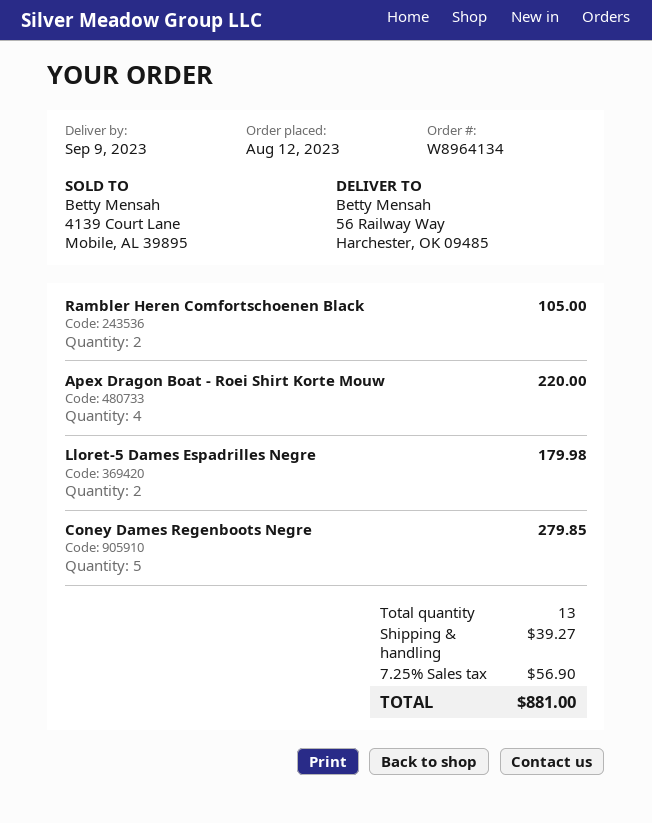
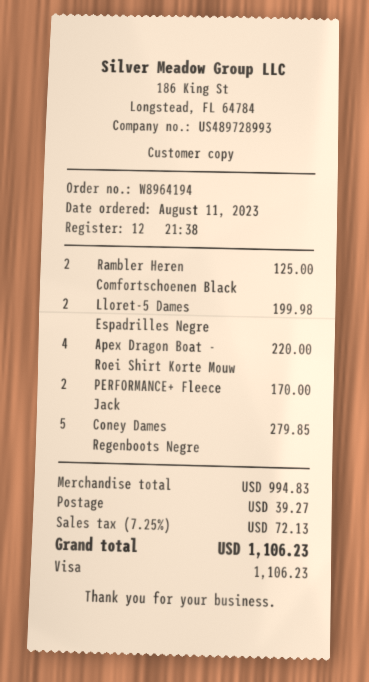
order number: W8964134 -> W8964194
order date: 2023-08-12 -> 2023-08-11
Rambler Heren Comfortschoenen Black: 2 for 105.00 -> 2 for 125.00
Lloret-5 Dames Espadrilles Negre: 2 for 179.98 -> 2 for 199.98
PERFORMANCE+ Fleece Jack: none -> 2 for 170.00
tax: 7.25% = 56.90 -> 7.25% = 72.13
total: 881.00 -> 1106.23

